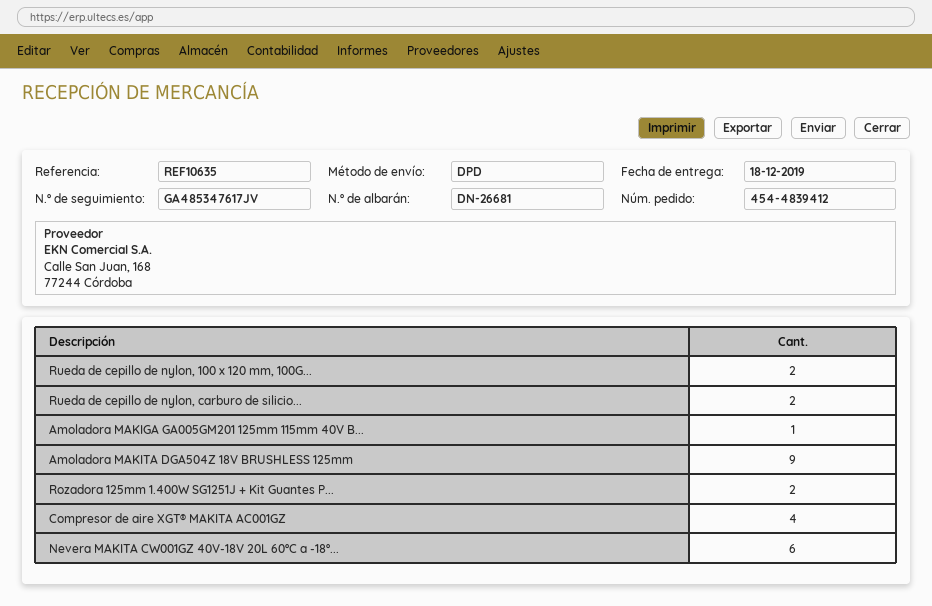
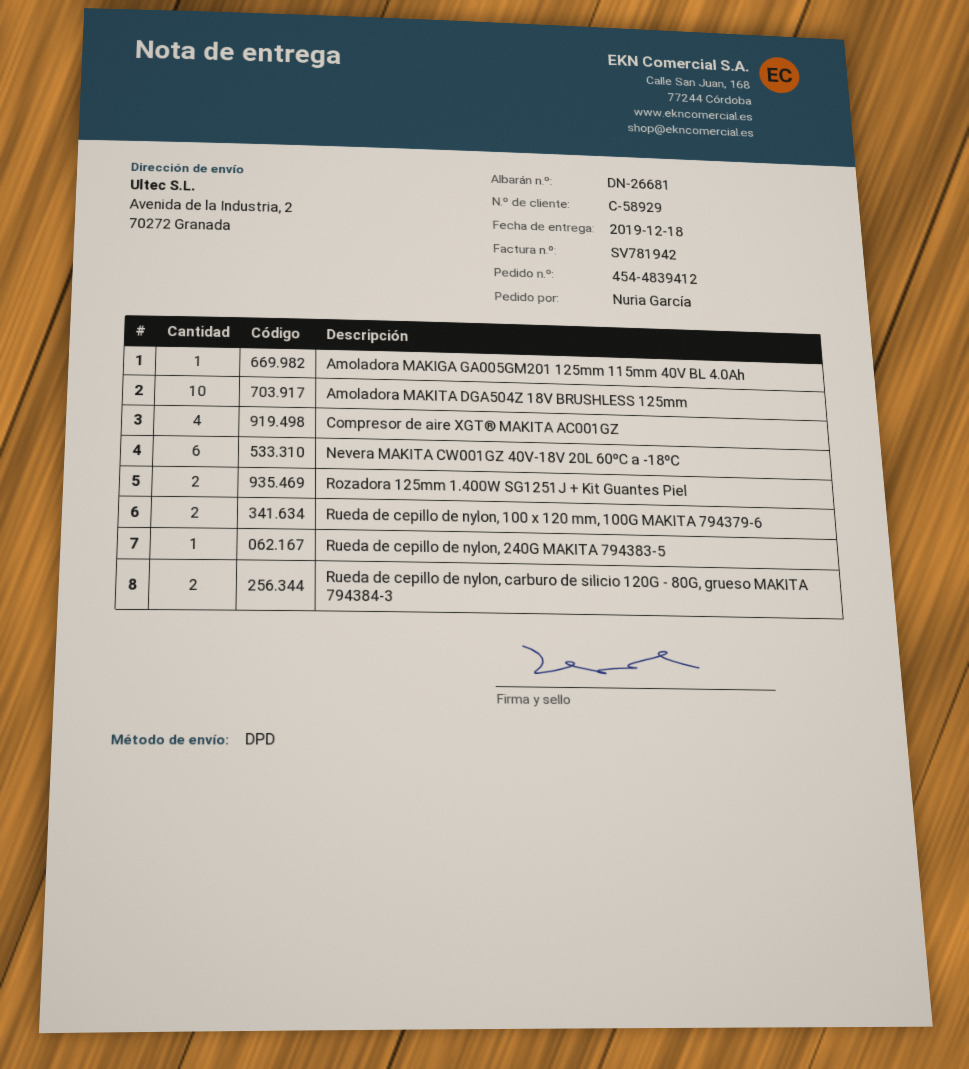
Amoladora MAKITA DGA504Z 18V BRUSHLESS 125mm: 9 -> 10
Rueda de cepillo de nylon, 240G MAKITA 794383-5: none -> 1

